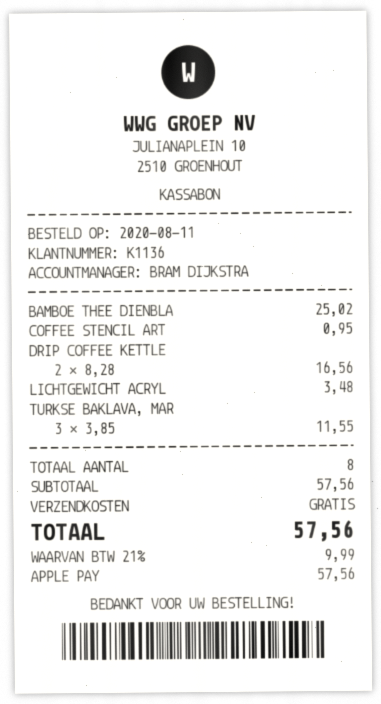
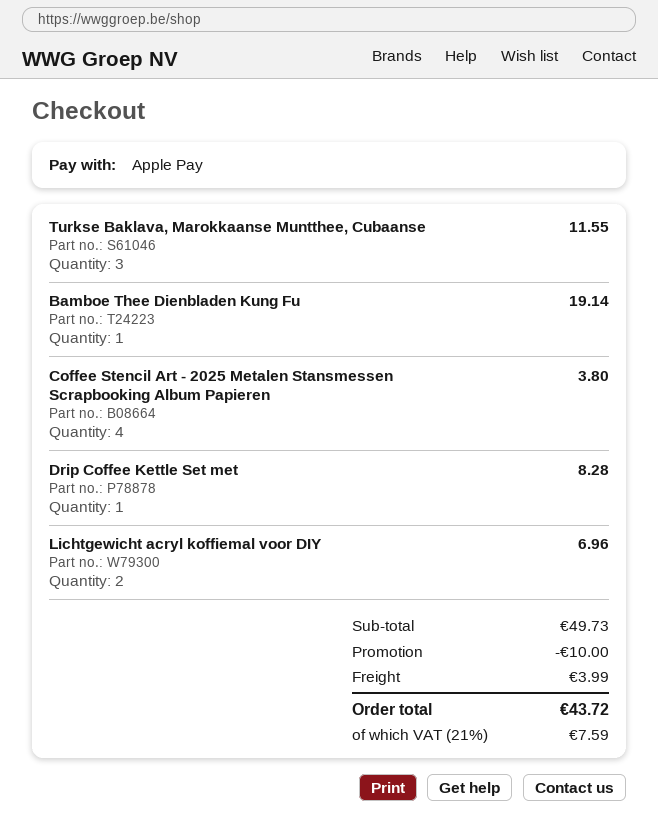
BAMBOE THEE DIENBLA: 1 for 25.02 -> 1 for 19.14
COFFEE STENCIL ART: 1 for 0.95 -> 4 for 3.80
DRIP COFFEE KETTLE: 2 for 16.56 -> 1 for 8.28
LICHTGEWICHT ACRYL: 1 for 3.48 -> 2 for 6.96
subtotal: 57.56 -> 49.73
discount: none -> 10.00
shipping: 0.00 -> 3.99
tax: 21% = 9.99 -> 21% = 7.59
total: 57.56 -> 43.72

